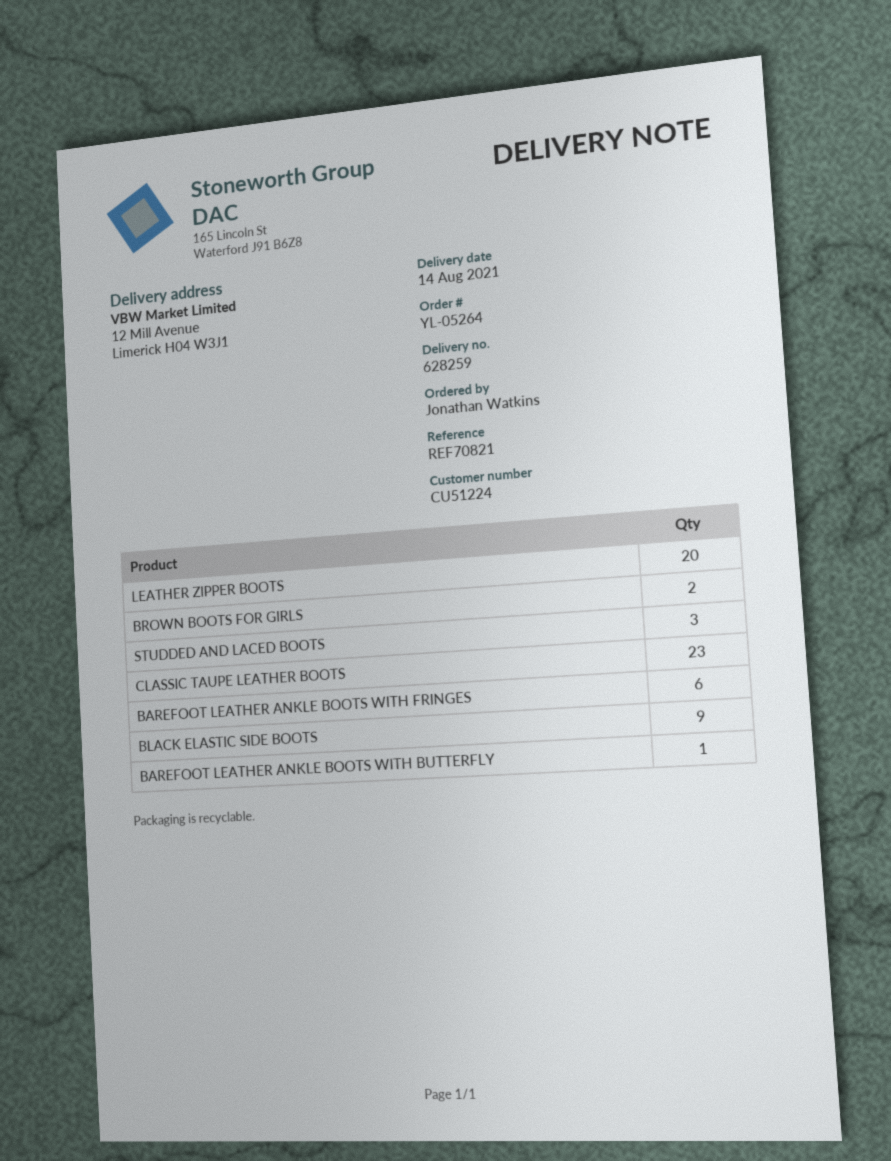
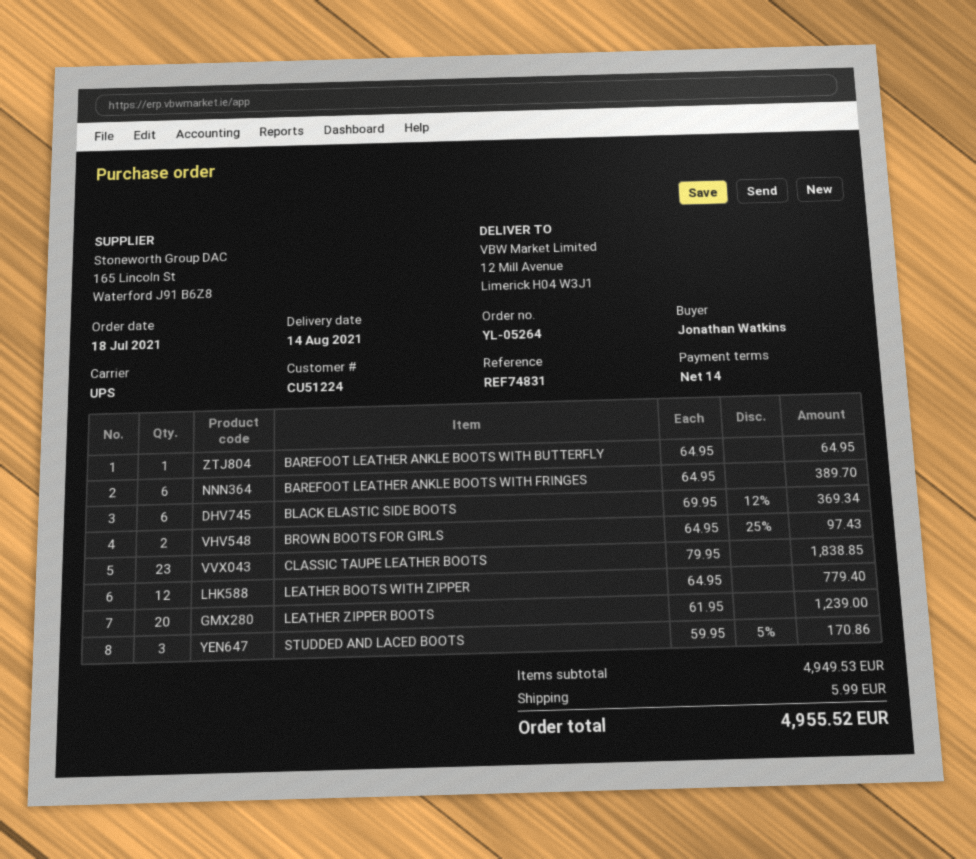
reference: REF70821 -> REF74831
BLACK ELASTIC SIDE BOOTS: 9 -> 6
LEATHER BOOTS WITH ZIPPER: none -> 12

